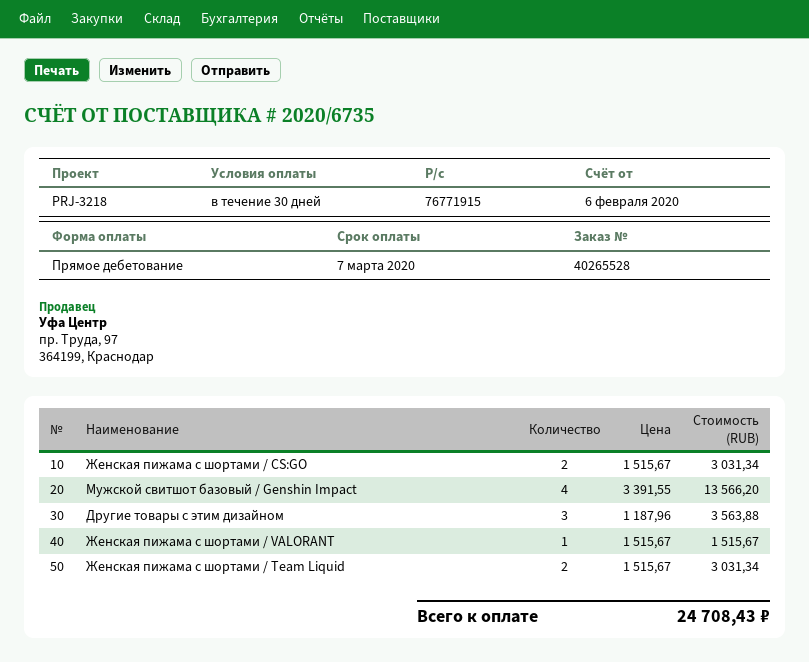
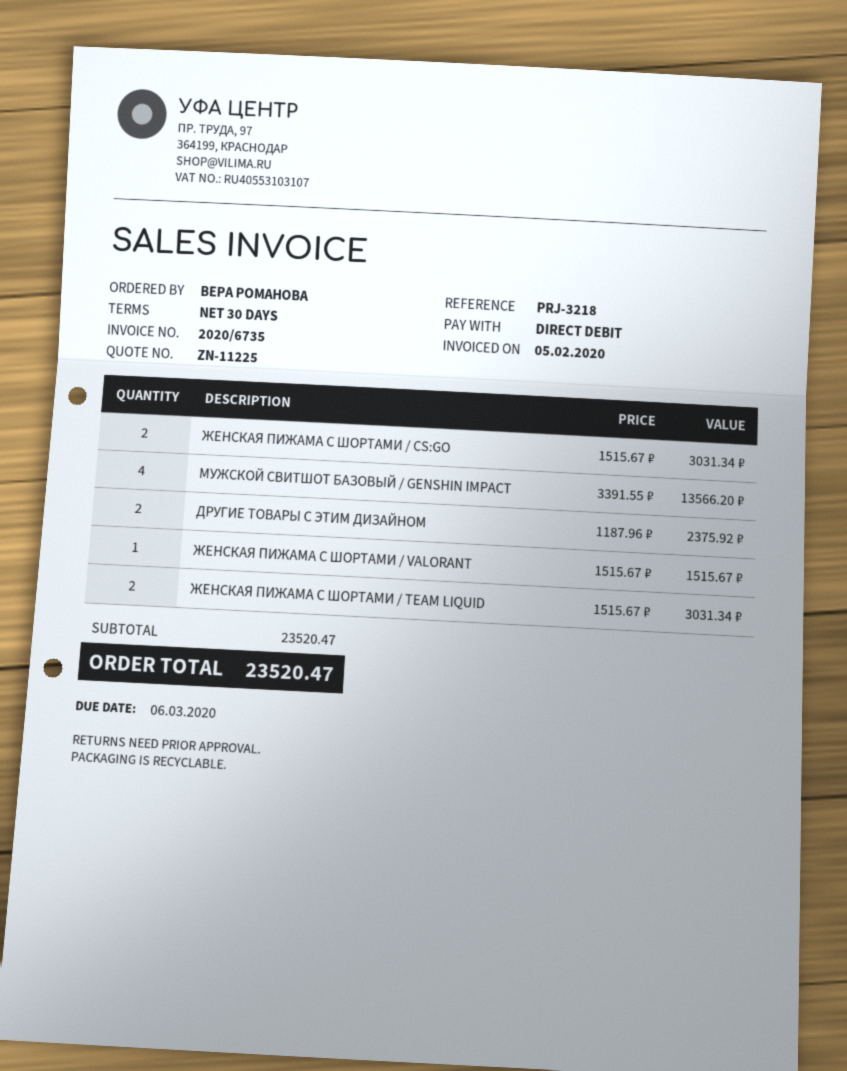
invoice date: 2020-02-06 -> 2020-02-05
due date: 2020-03-07 -> 2020-03-06
Другие товары с этим дизайном: 3 x 1187.96 = 3563.88 -> 2 x 1187.96 = 2375.92
total: 24708.43 -> 23520.47

